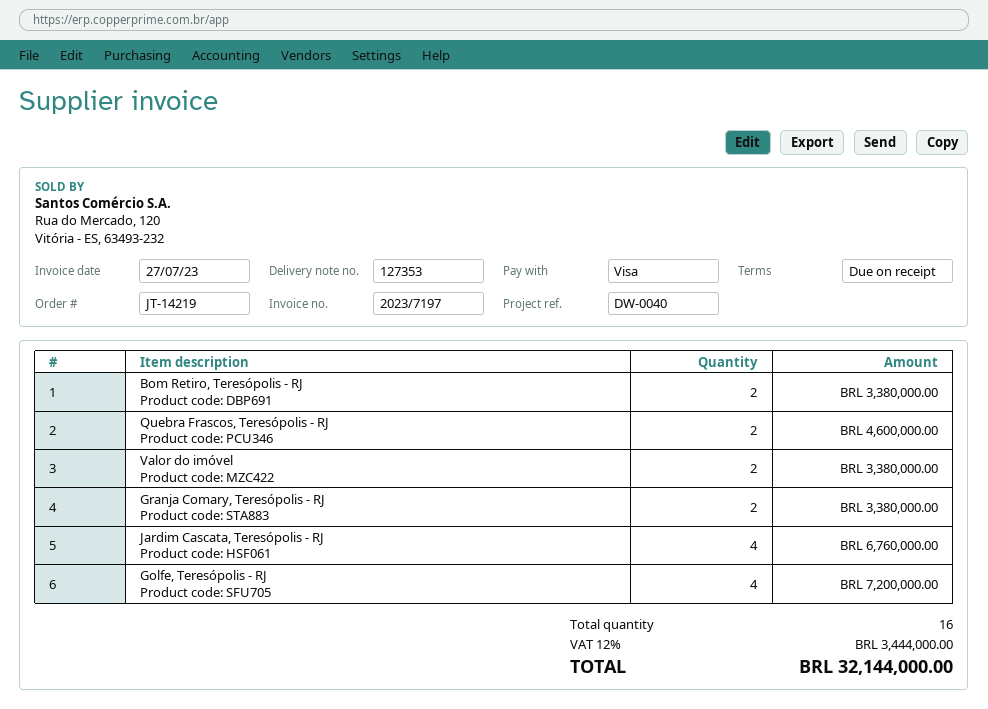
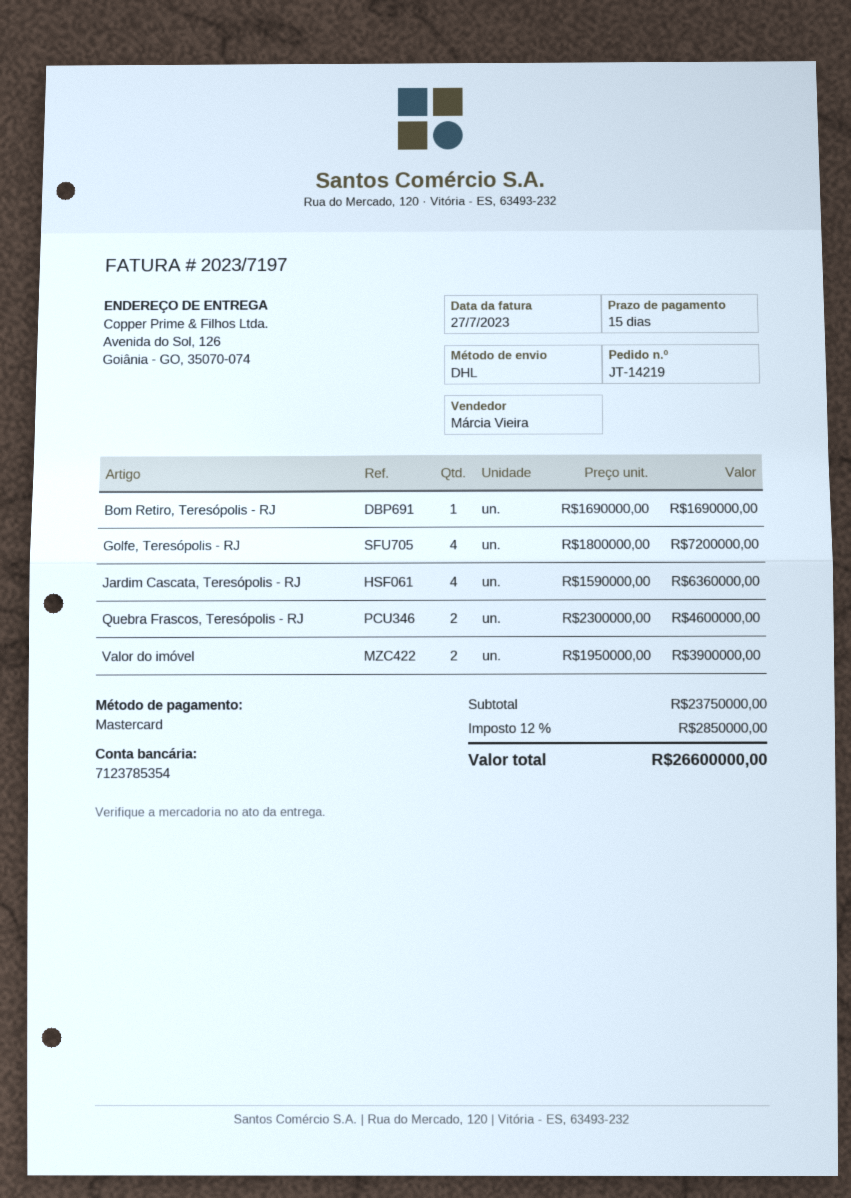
payment terms: on receipt -> 15 days
payment method: Visa -> Mastercard
Bom Retiro, Teresópolis - RJ: 2 for 3380000.00 -> 1 for 1690000.00
Valor do imóvel: 2 for 3380000.00 -> 2 for 3900000.00
Granja Comary, Teresópolis - RJ: 2 for 3380000.00 -> none
Jardim Cascata, Teresópolis - RJ: 4 for 6760000.00 -> 4 for 6360000.00
tax: 12% = 3444000.00 -> 12% = 2850000.00
total: 32144000.00 -> 26600000.00

